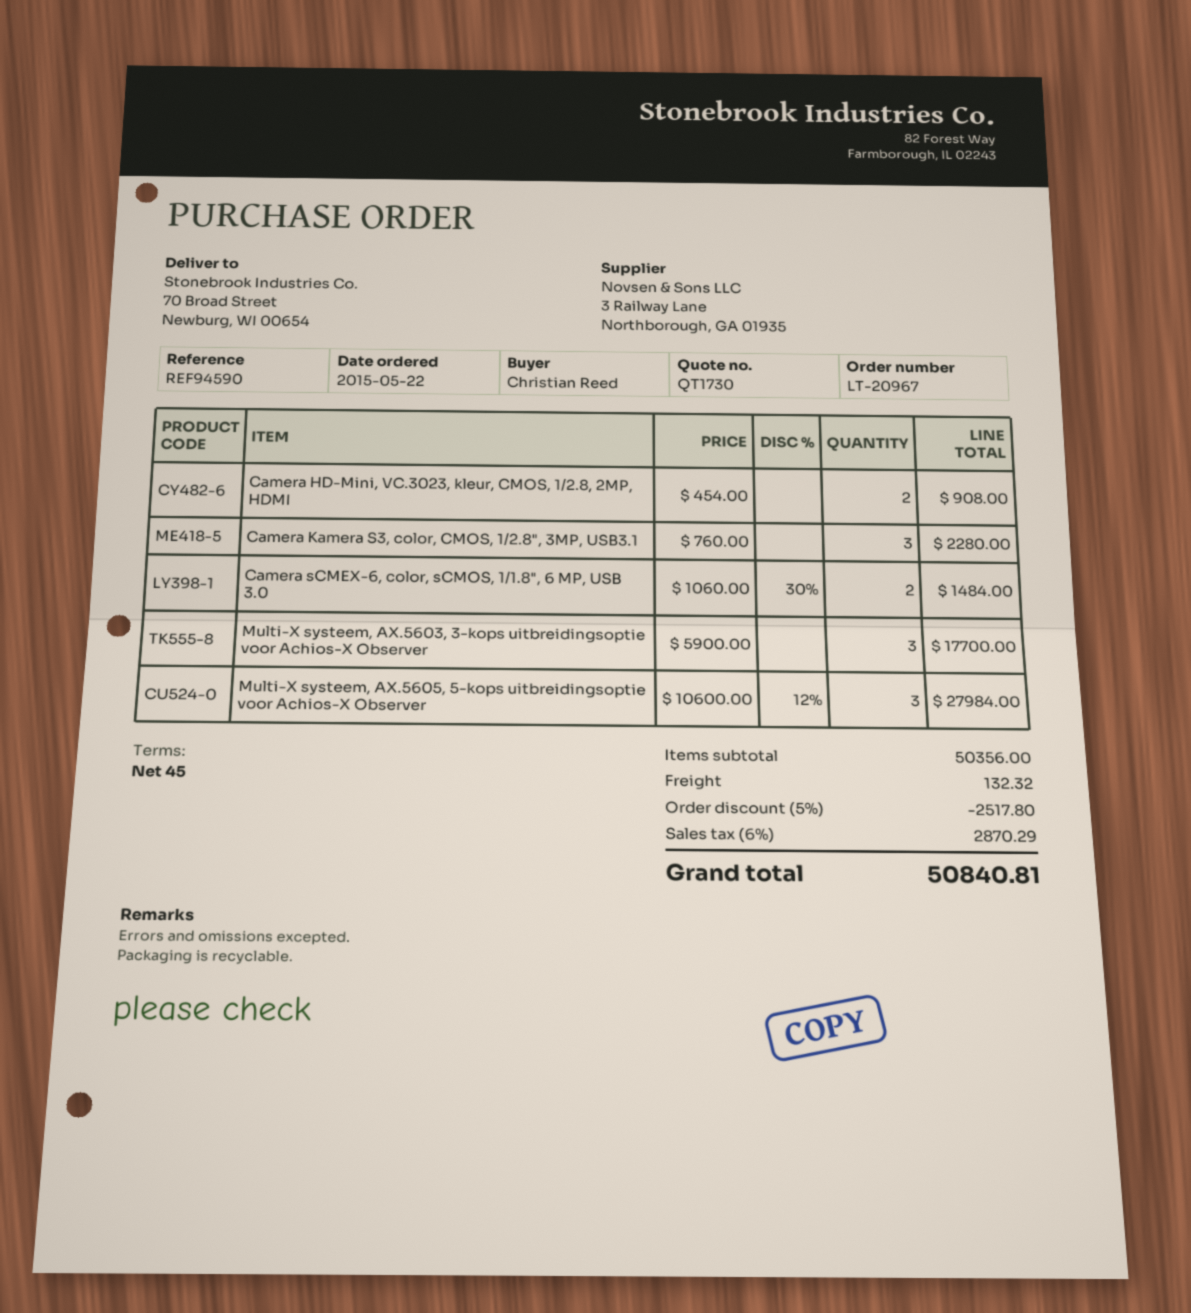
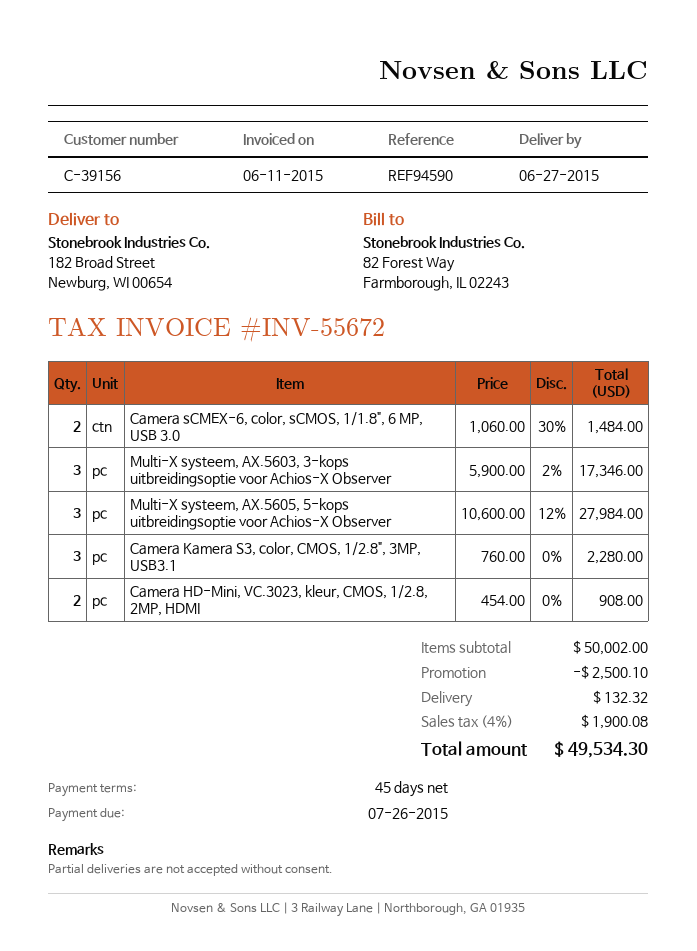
ship to: 70 Broad Street, Newburg, WI 00654 -> 182 Broad Street, Newburg, WI 00654
Multi-X systeem, AX.5603, 3-kops uitbreidingsoptie voor Achios-X Observer: 3 x 5900.00 = 17700.00 -> 3 x 5900.00 - 2% = 17346.00
subtotal: 50356.00 -> 50002.00
discount: 2517.80 -> 2500.10
tax: 6% = 2870.29 -> 4% = 1900.08
total: 50840.81 -> 49534.30

